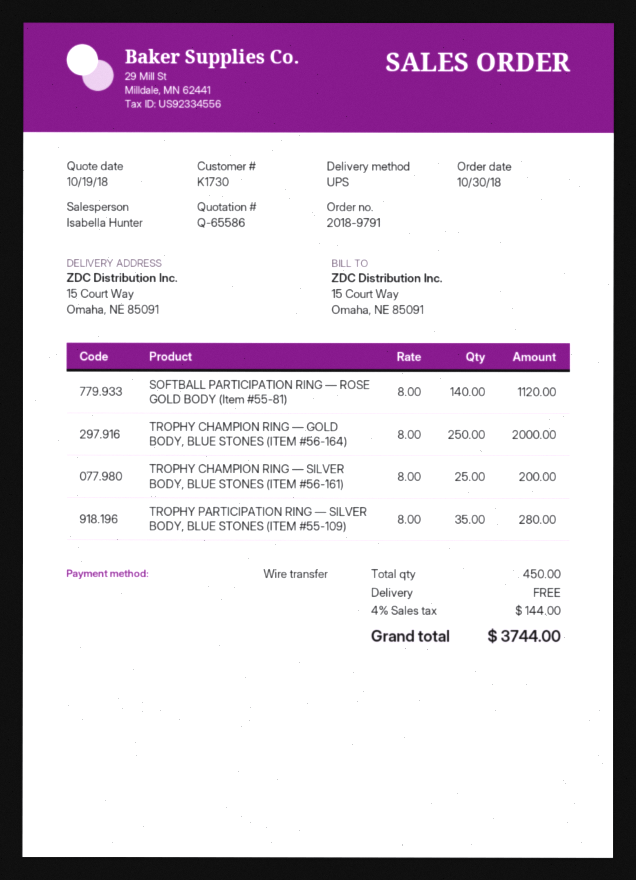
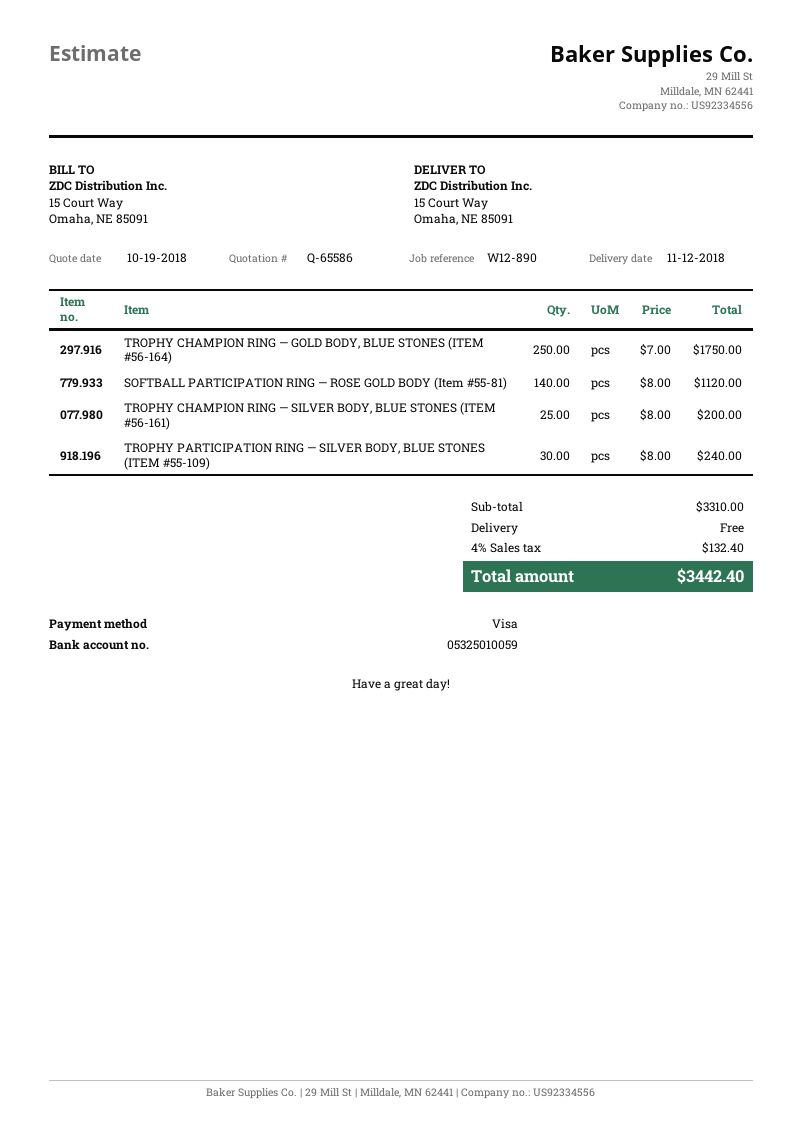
payment method: bank transfer -> Visa
TROPHY CHAMPION RING — GOLD BODY, BLUE STONES (ITEM #56-164): 250 x 8.00 = 2000.00 -> 250 x 7.00 = 1750.00
TROPHY PARTICIPATION RING — SILVER BODY, BLUE STONES (ITEM #55-109): 35 x 8.00 = 280.00 -> 30 x 8.00 = 240.00
tax: 4% = 144.00 -> 4% = 132.40
total: 3744.00 -> 3442.40

